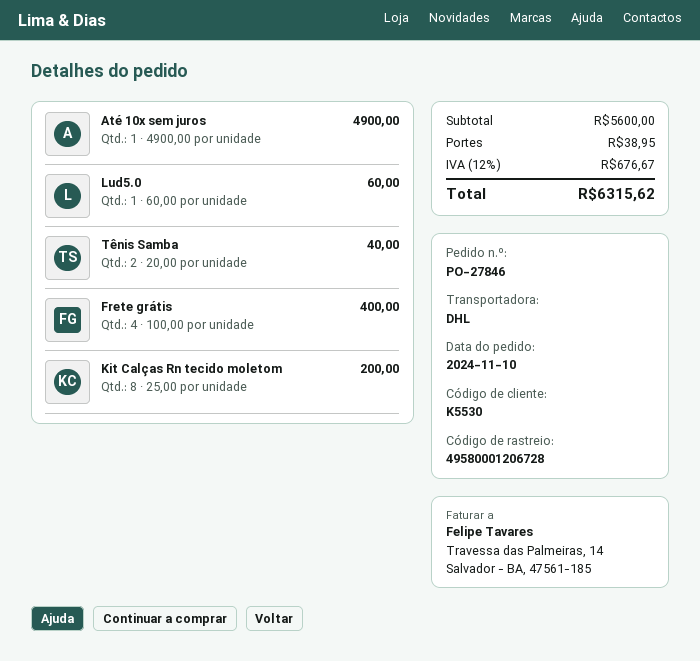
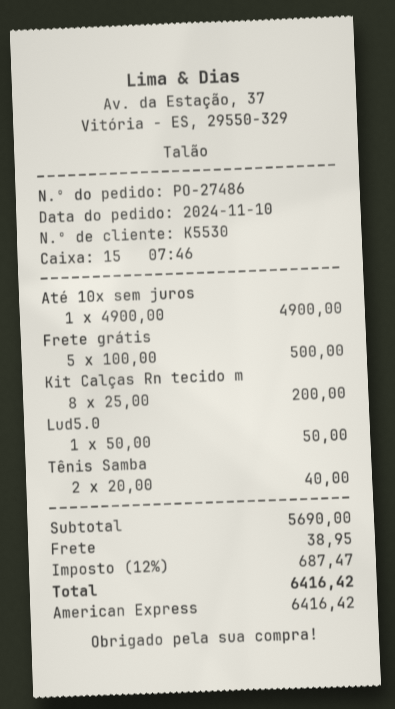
order number: PO-27846 -> PO-27486
Lud5.0: 1 x 60.00 = 60.00 -> 1 x 50.00 = 50.00
Frete grátis: 4 x 100.00 = 400.00 -> 5 x 100.00 = 500.00
subtotal: 5600.00 -> 5690.00
tax: 12% = 676.67 -> 12% = 687.47
total: 6315.62 -> 6416.42

